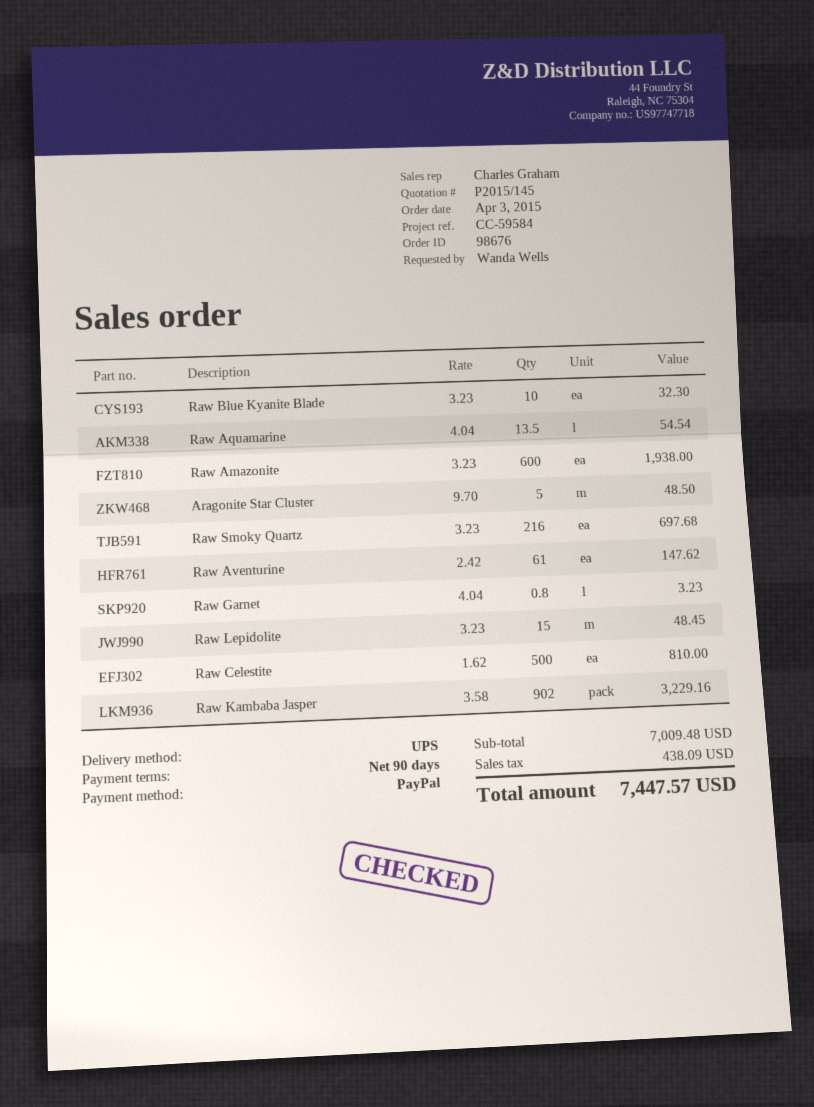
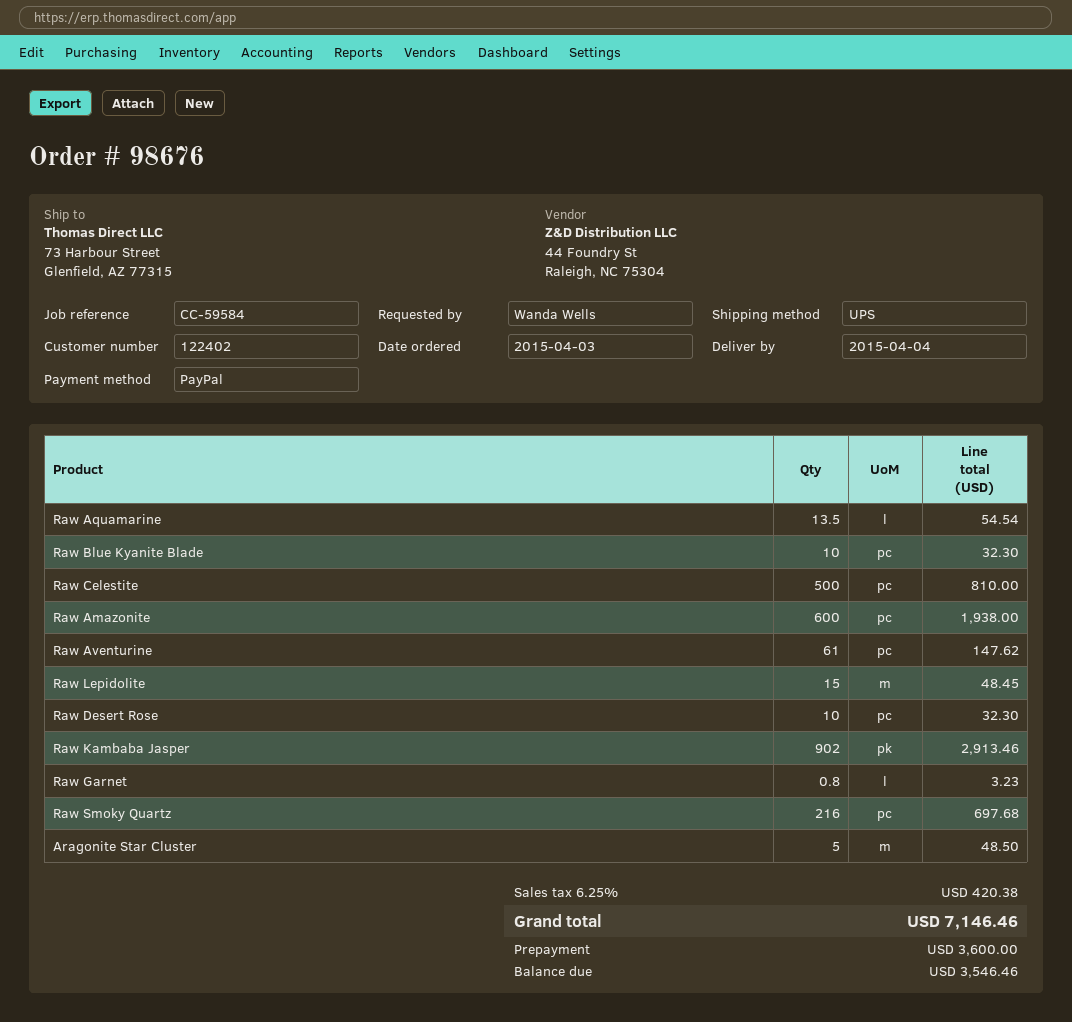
Raw Kambaba Jasper: 902 for 3229.16 -> 902 for 2913.46
Raw Desert Rose: none -> 10 for 32.30
tax: 438.09 -> 420.38
total: 7447.57 -> 7146.46

